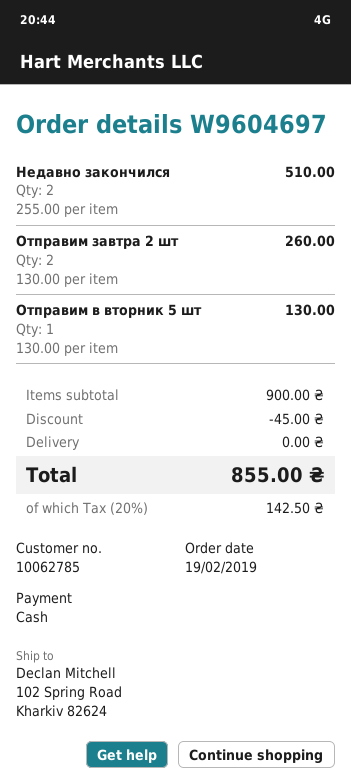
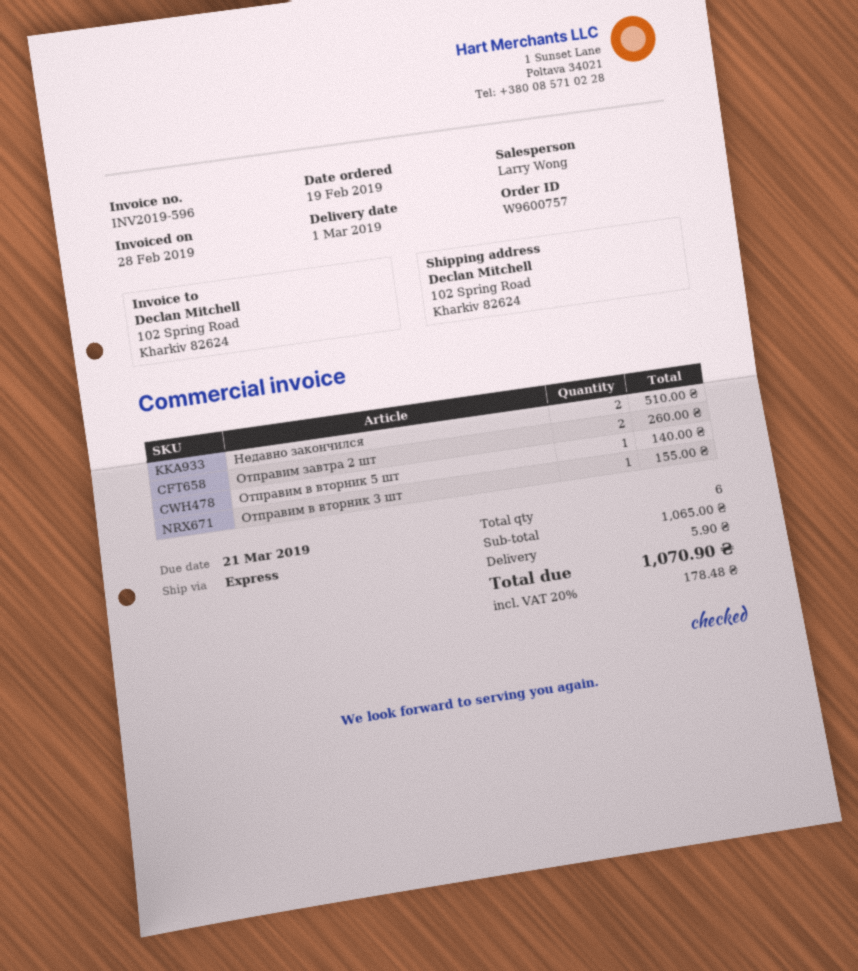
order number: W9604697 -> W9600757
Отправим в вторник 5 шт: 1 for 130.00 -> 1 for 140.00
Отправим в вторник 3 шт: none -> 1 for 155.00
subtotal: 900.00 -> 1065.00
discount: 45.00 -> none
shipping: 0.00 -> 5.90
tax: 20% = 142.50 -> 20% = 178.48
total: 855.00 -> 1070.90

